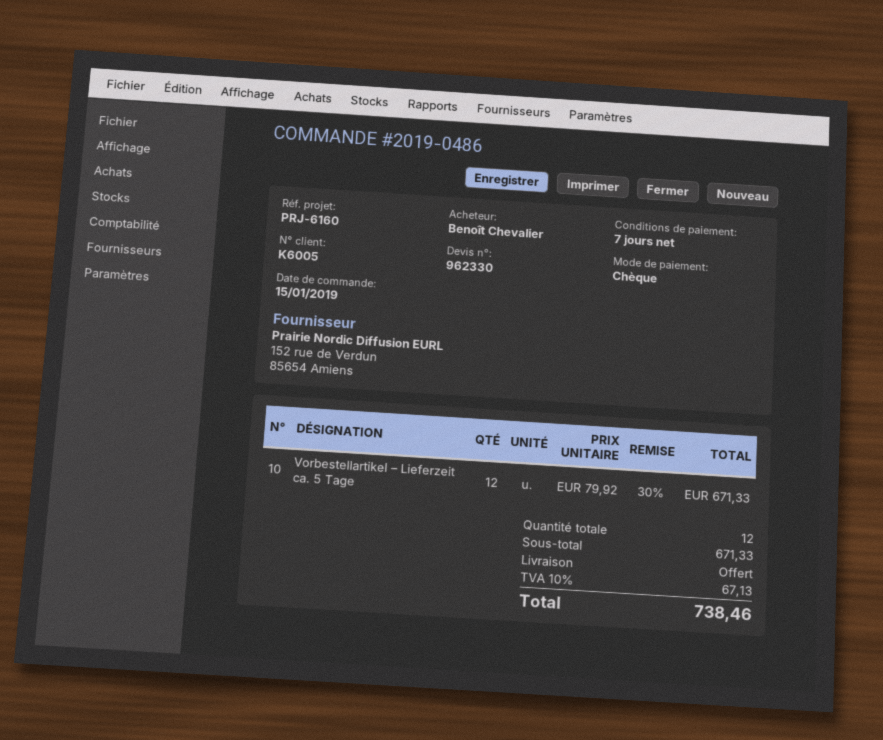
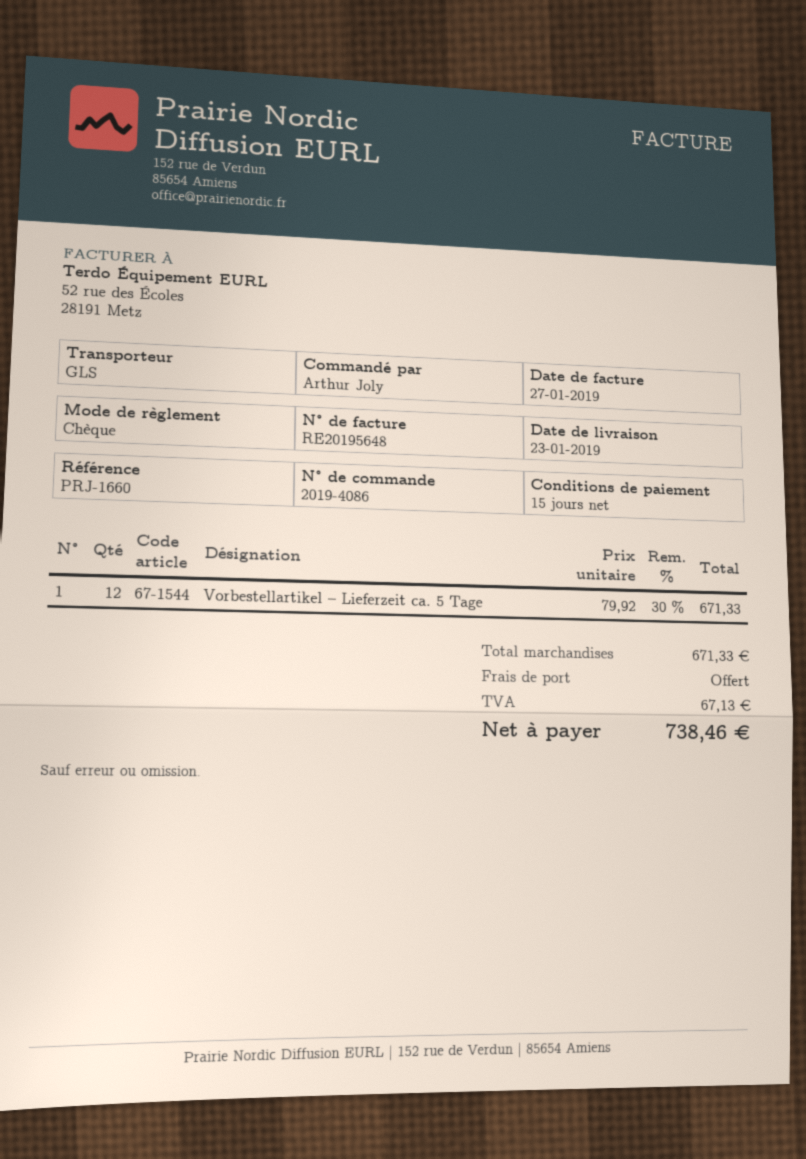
order number: 2019-0486 -> 2019-4086
payment terms: 7 days -> 15 days
reference: PRJ-6160 -> PRJ-1660
ordered by: Benoît Chevalier -> Arthur Joly

